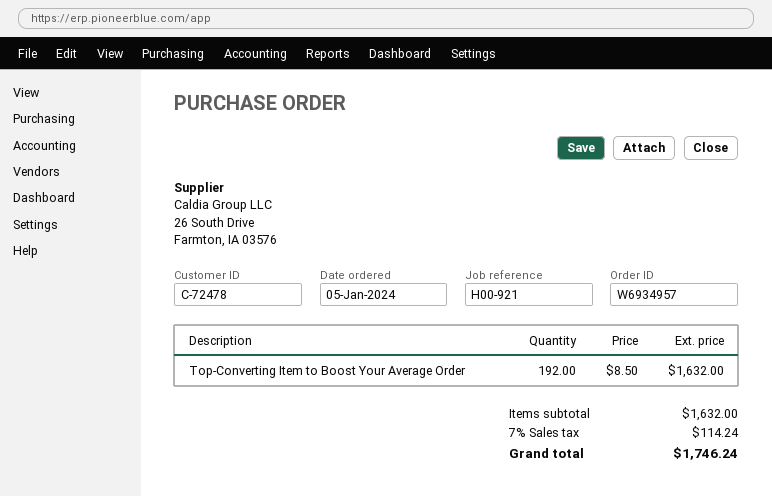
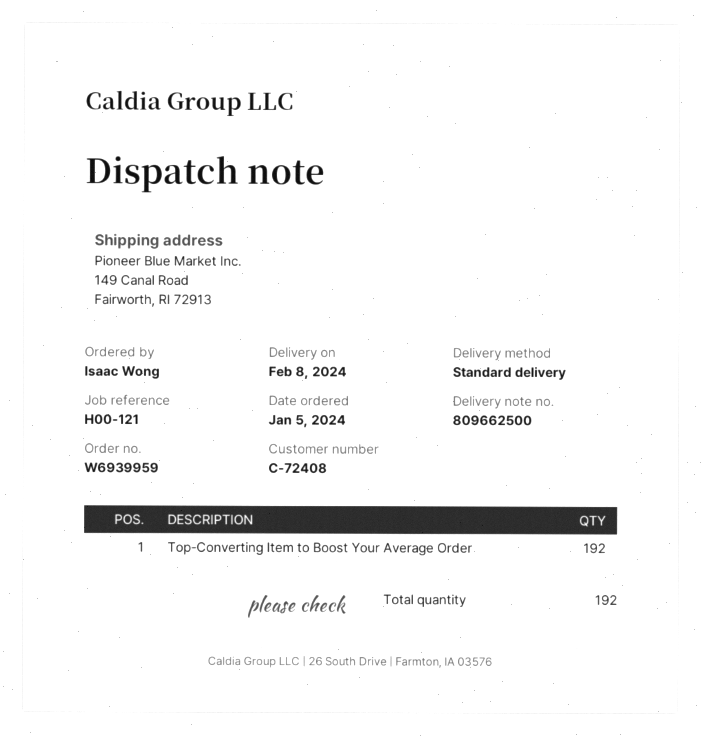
order number: W6934957 -> W6939959
customer number: C-72478 -> C-72408
reference: H00-921 -> H00-121

